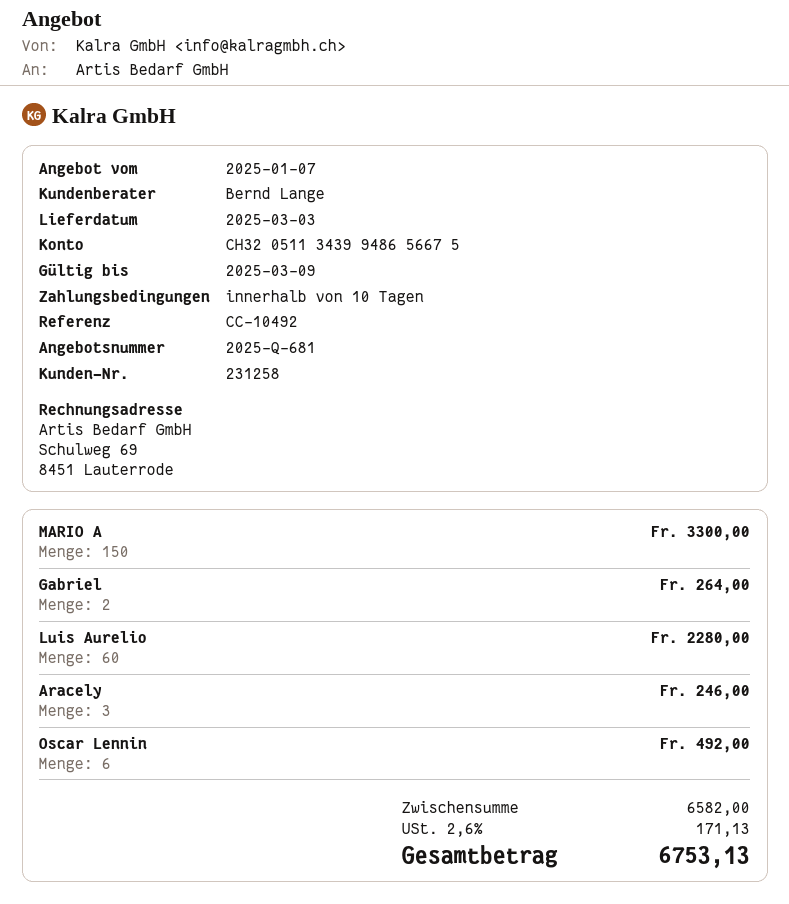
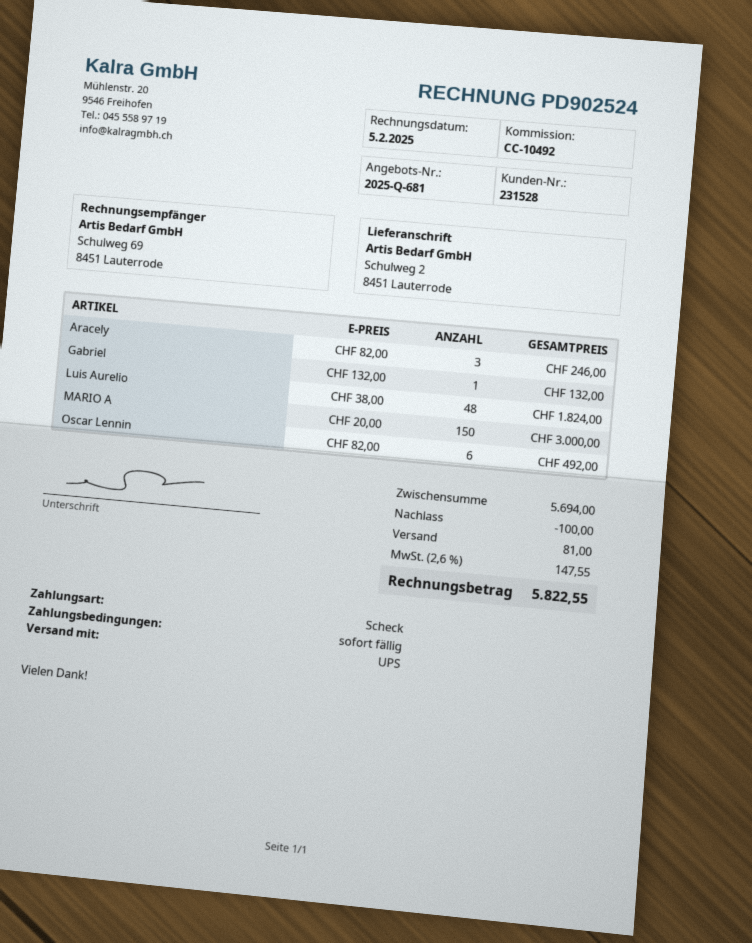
payment terms: 10 days -> on receipt
customer number: 231258 -> 231528
MARIO A: 150 for 3300.00 -> 150 for 3000.00
Gabriel: 2 for 264.00 -> 1 for 132.00
Luis Aurelio: 60 for 2280.00 -> 48 for 1824.00
subtotal: 6582.00 -> 5694.00
discount: none -> 100.00
shipping: none -> 81.00
tax: 2.6% = 171.13 -> 2.6% = 147.55
total: 6753.13 -> 5822.55

